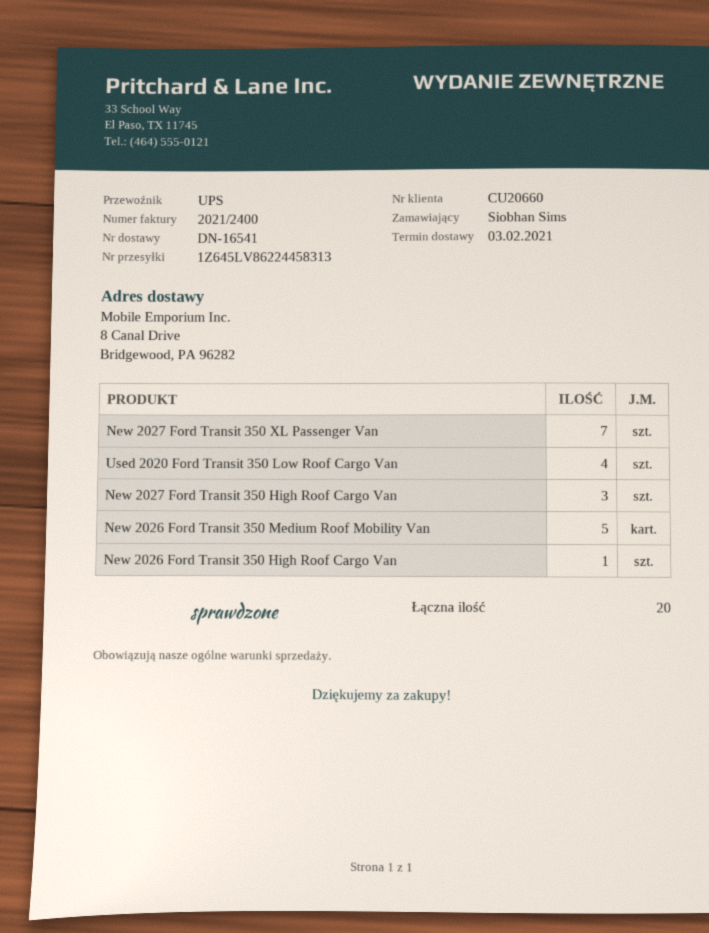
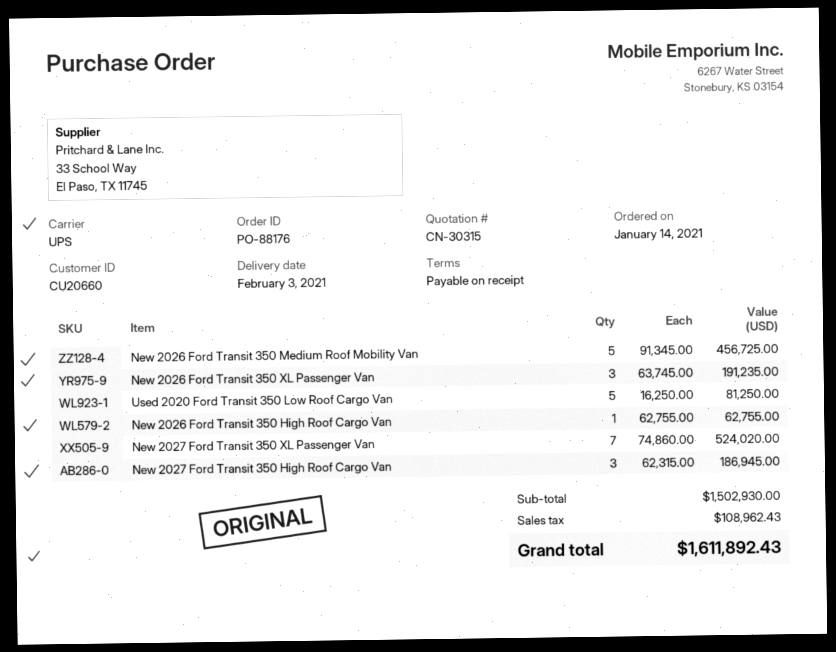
Used 2020 Ford Transit 350 Low Roof Cargo Van: 4 -> 5
New 2026 Ford Transit 350 XL Passenger Van: none -> 3

